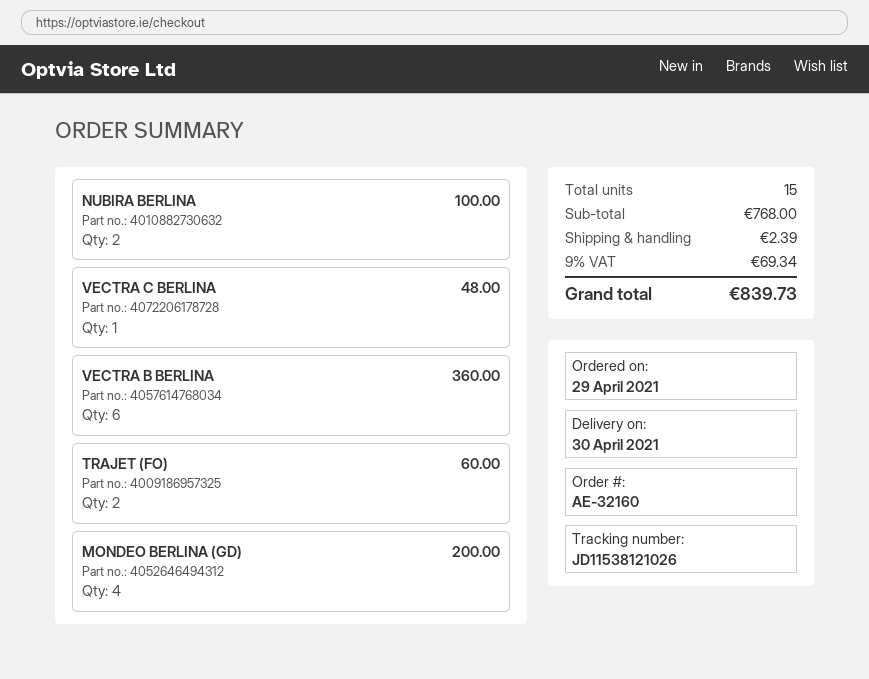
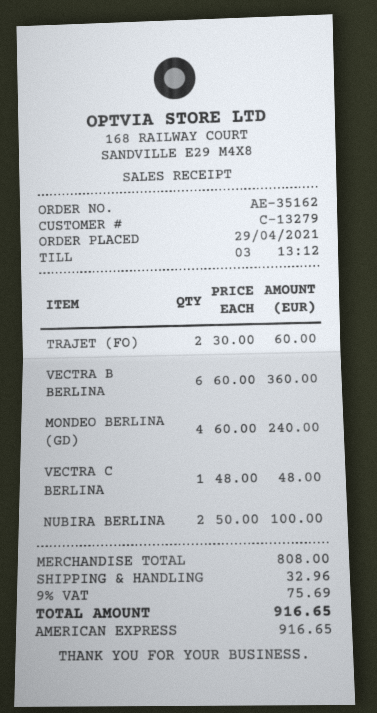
order number: AE-32160 -> AE-35162
MONDEO BERLINA (GD): 4 for 200.00 -> 4 for 240.00
subtotal: 768.00 -> 808.00
shipping: 2.39 -> 32.96
tax: 9% = 69.34 -> 9% = 75.69
total: 839.73 -> 916.65

